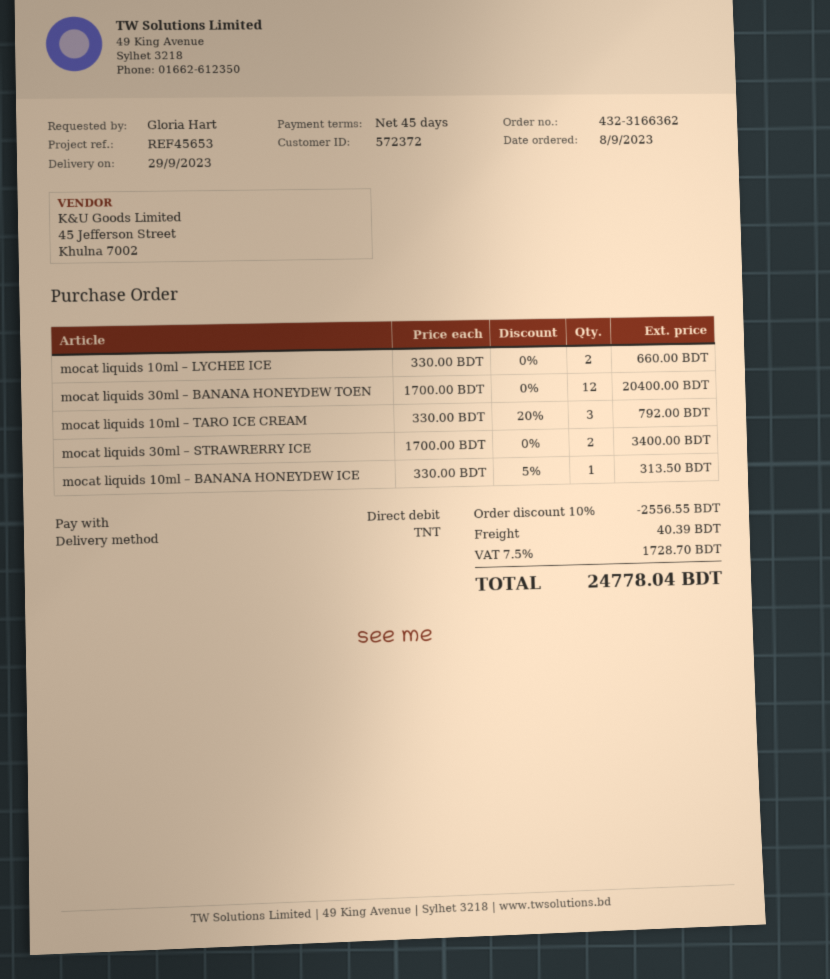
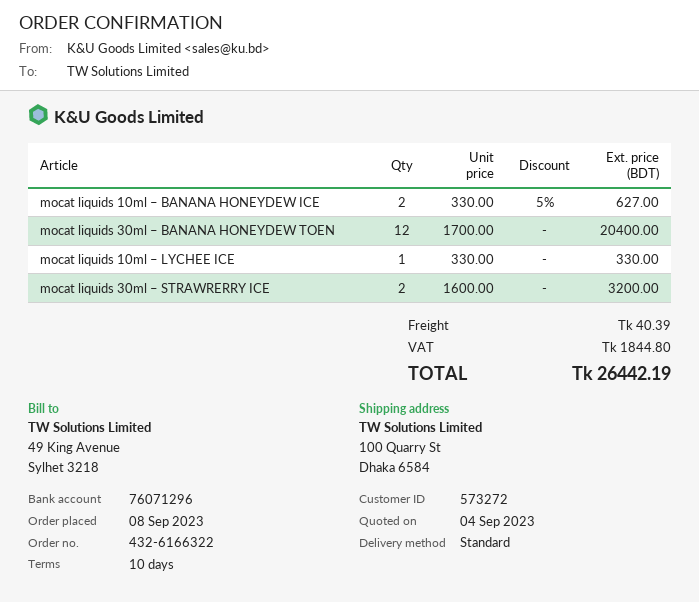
order number: 432-3166362 -> 432-6166322
payment terms: 45 days -> 10 days
customer number: 572372 -> 573272
shipping method: TNT -> standard
mocat liquids 10ml – LYCHEE ICE: 2 x 330.00 = 660.00 -> 1 x 330.00 = 330.00
mocat liquids 10ml – TARO ICE CREAM: 3 x 330.00 - 20% = 792.00 -> none
mocat liquids 30ml – STRAWRERRY ICE: 2 x 1700.00 = 3400.00 -> 2 x 1600.00 = 3200.00
mocat liquids 10ml – BANANA HONEYDEW ICE: 1 x 330.00 - 5% = 313.50 -> 2 x 330.00 - 5% = 627.00
discount: 10% = 2556.55 -> none
tax: 1728.70 -> 1844.80
total: 24778.04 -> 26442.19

